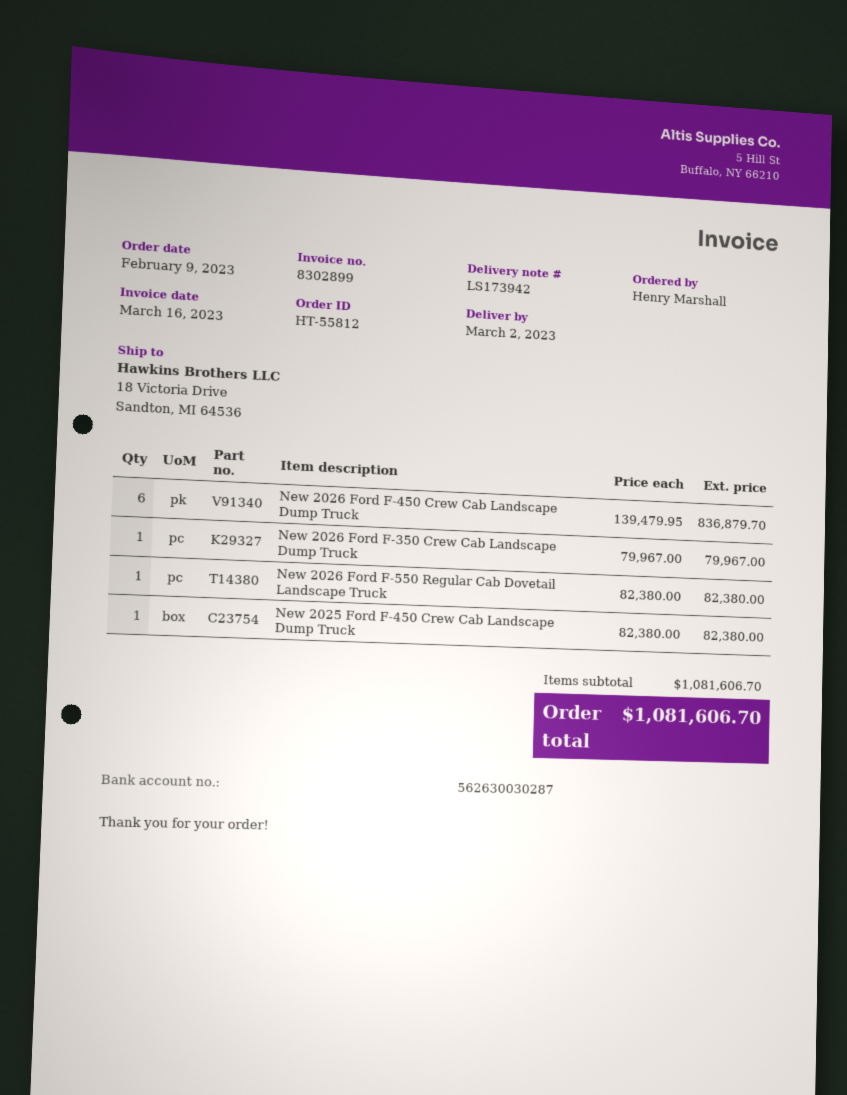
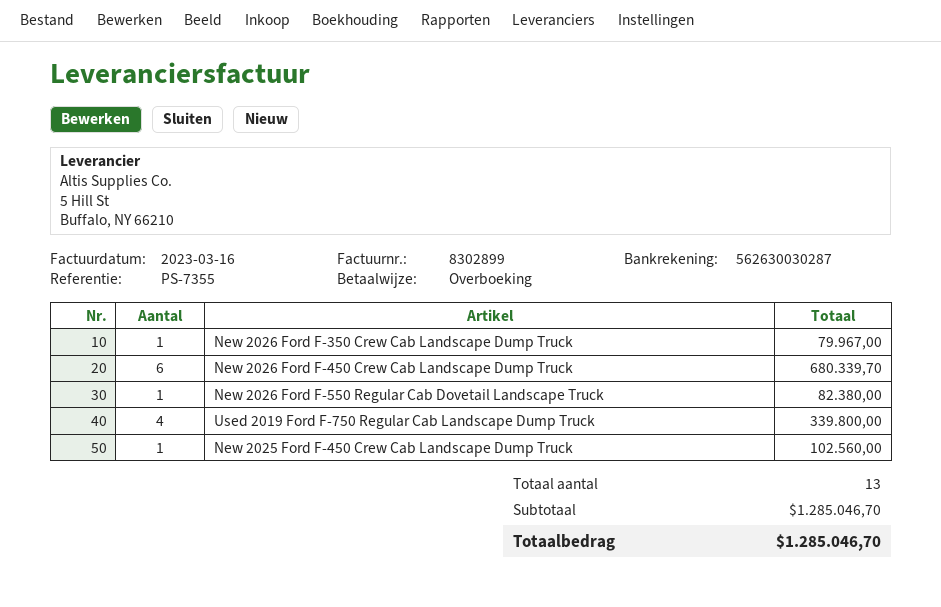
New 2026 Ford F-450 Crew Cab Landscape Dump Truck: 6 for 836879.70 -> 6 for 680339.70
New 2025 Ford F-450 Crew Cab Landscape Dump Truck: 1 for 82380.00 -> 1 for 102560.00
Used 2019 Ford F-750 Regular Cab Landscape Dump Truck: none -> 4 for 339800.00
subtotal: 1081606.70 -> 1285046.70
total: 1081606.70 -> 1285046.70

